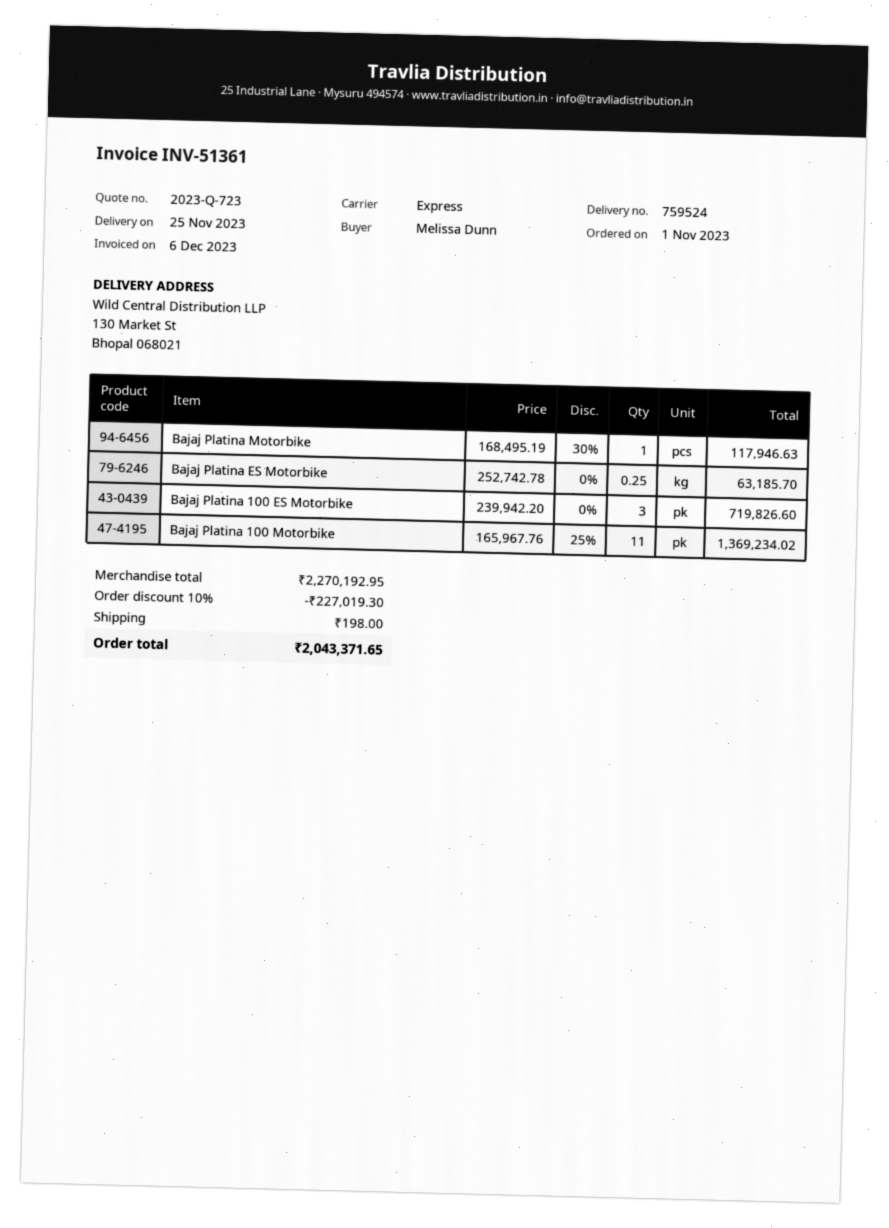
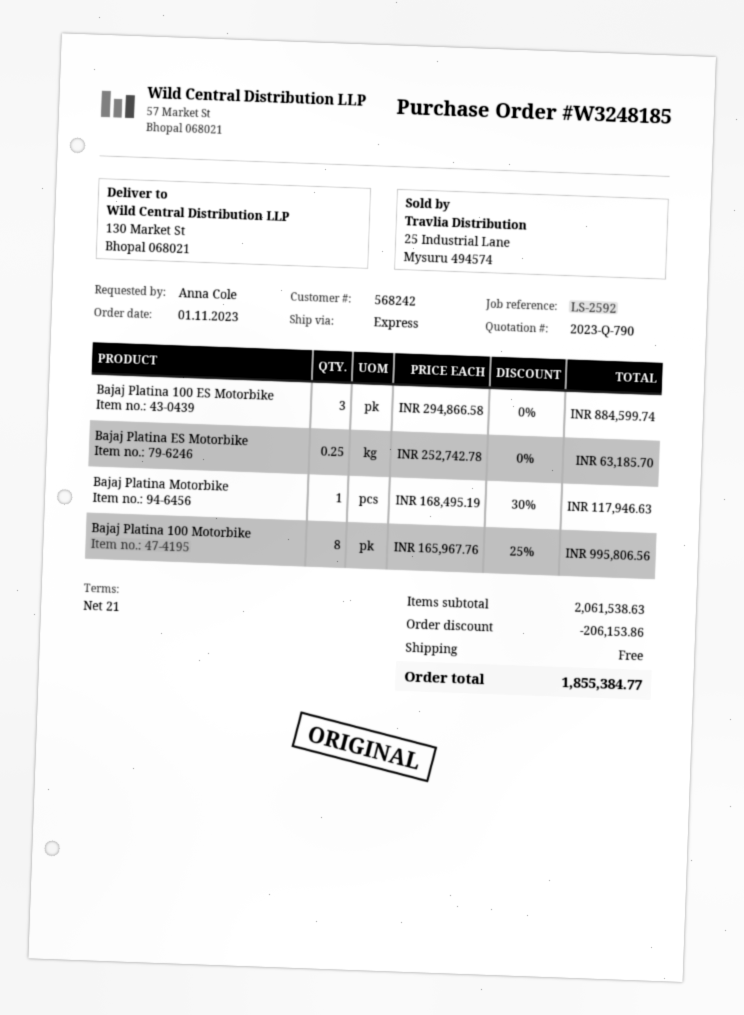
quote number: 2023-Q-723 -> 2023-Q-790
ordered by: Melissa Dunn -> Anna Cole
Bajaj Platina 100 ES Motorbike: 3 x 239942.20 = 719826.60 -> 3 x 294866.58 = 884599.74
Bajaj Platina 100 Motorbike: 11 x 165967.76 - 25% = 1369234.02 -> 8 x 165967.76 - 25% = 995806.56
subtotal: 2270192.95 -> 2061538.63
discount: 227019.30 -> 206153.86
shipping: 198.00 -> 0.00
total: 2043371.65 -> 1855384.77

